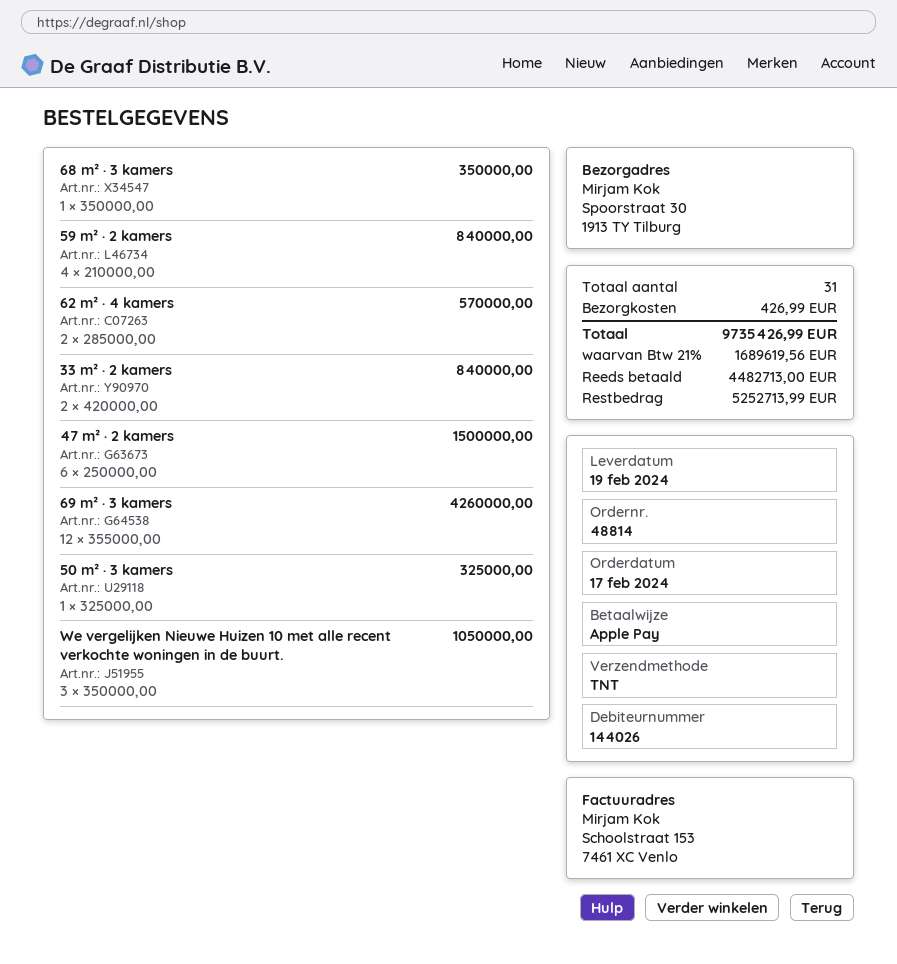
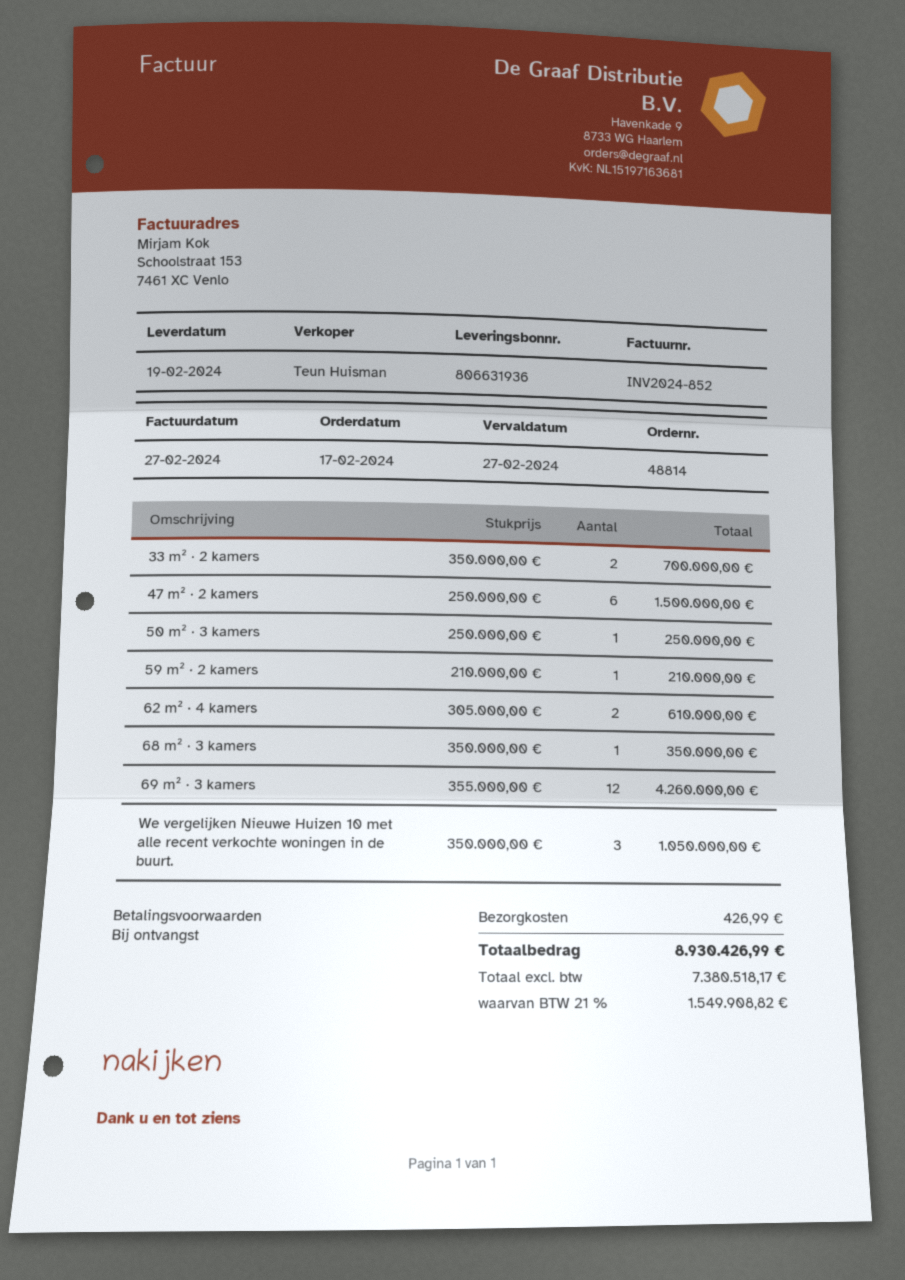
59 m² · 2 kamers: 4 x 210000.00 = 840000.00 -> 1 x 210000.00 = 210000.00
62 m² · 4 kamers: 2 x 285000.00 = 570000.00 -> 2 x 305000.00 = 610000.00
33 m² · 2 kamers: 2 x 420000.00 = 840000.00 -> 2 x 350000.00 = 700000.00
50 m² · 3 kamers: 1 x 325000.00 = 325000.00 -> 1 x 250000.00 = 250000.00
tax: 21% = 1689619.56 -> 21% = 1549908.82
total: 9735426.99 -> 8930426.99

